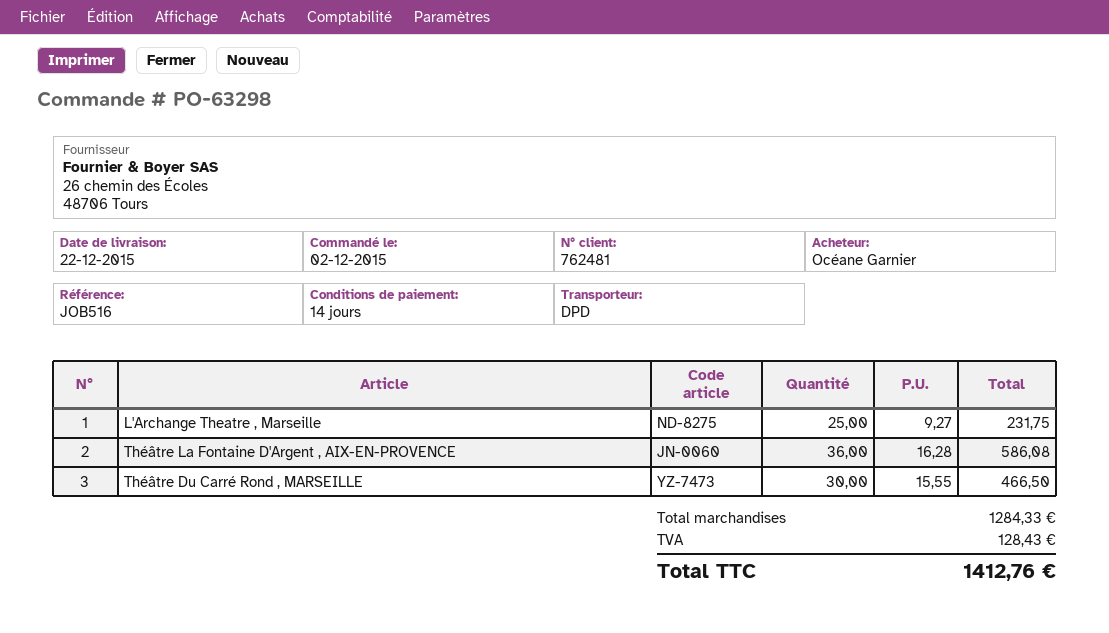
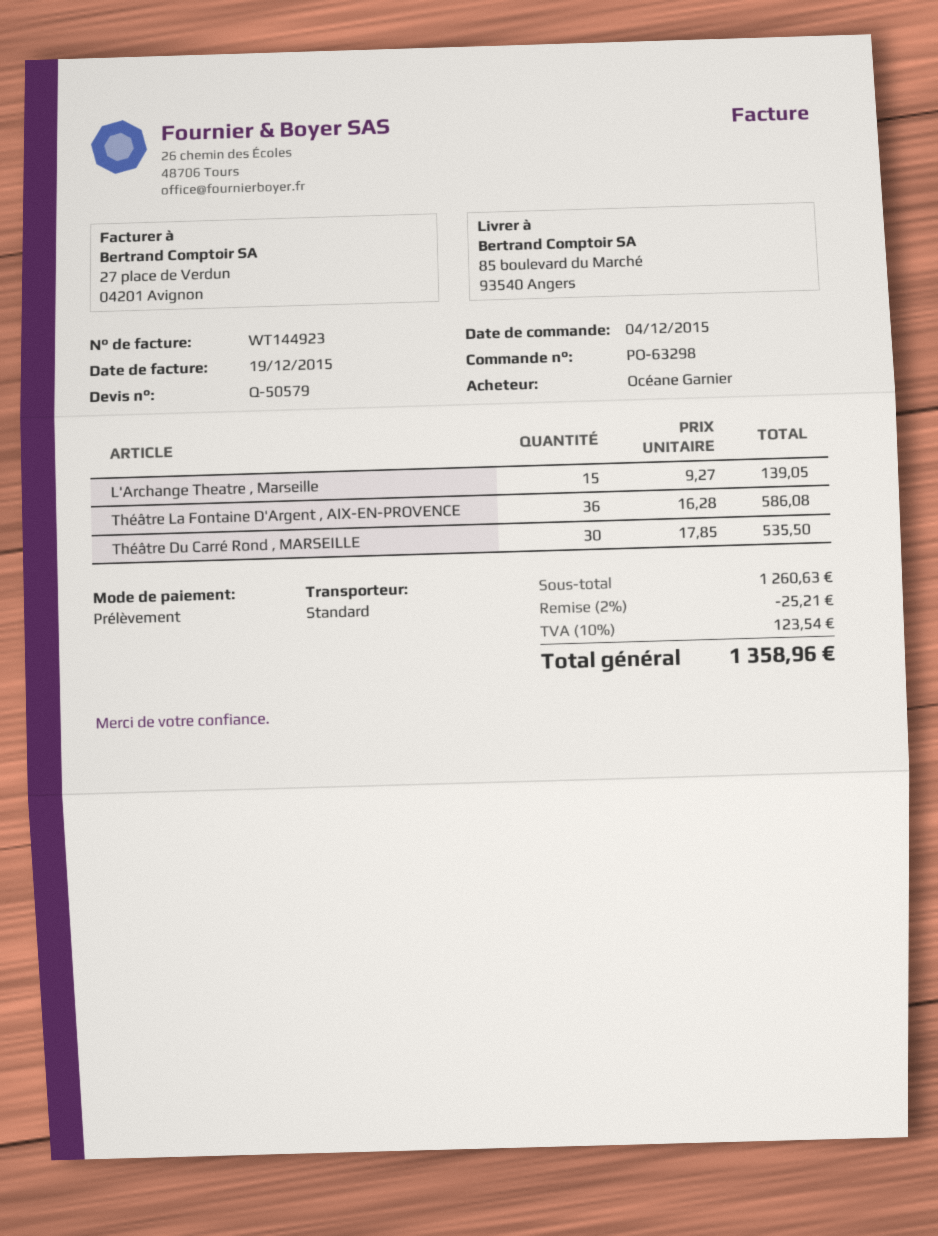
order date: 2015-12-02 -> 2015-12-04
shipping method: DPD -> standard
L'Archange Theatre , Marseille: 25 x 9.27 = 231.75 -> 15 x 9.27 = 139.05
Théâtre Du Carré Rond , MARSEILLE: 30 x 15.55 = 466.50 -> 30 x 17.85 = 535.50
subtotal: 1284.33 -> 1260.63
discount: none -> 2% = 25.21
tax: 128.43 -> 123.54
total: 1412.76 -> 1358.96

